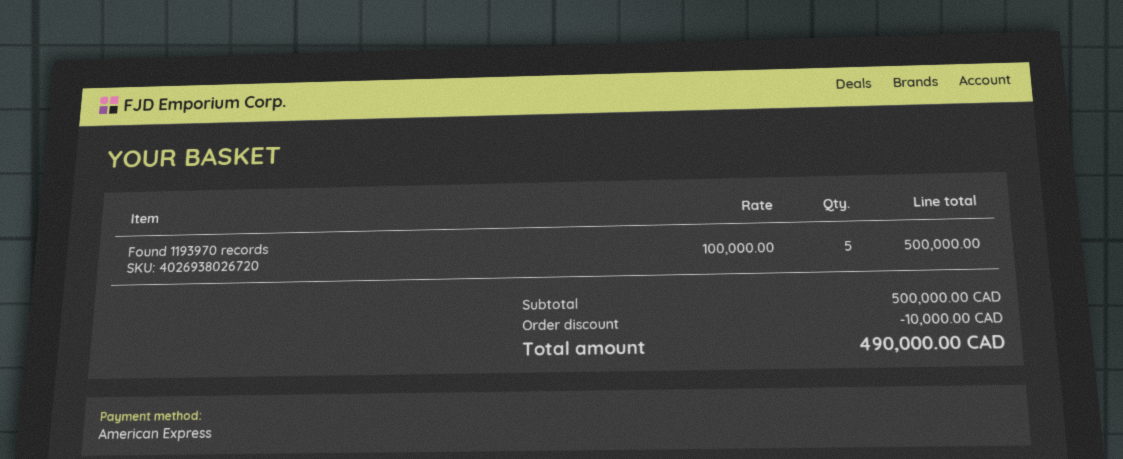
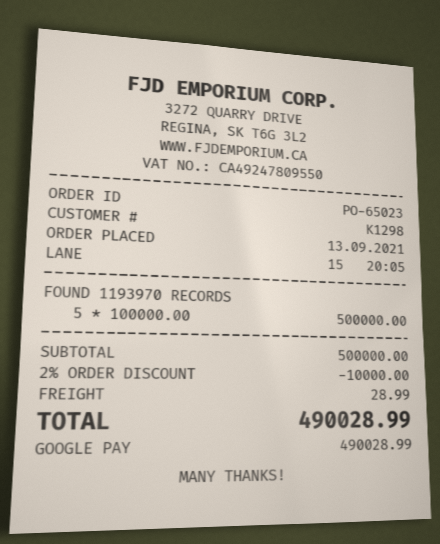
payment method: American Express -> Google Pay
shipping: none -> 28.99
total: 490000.00 -> 490028.99

